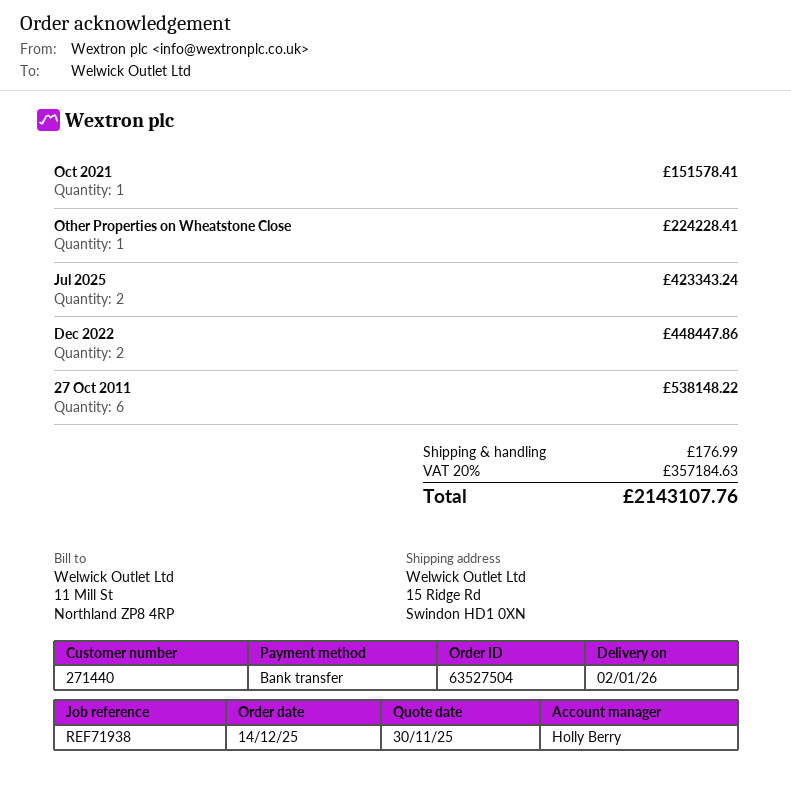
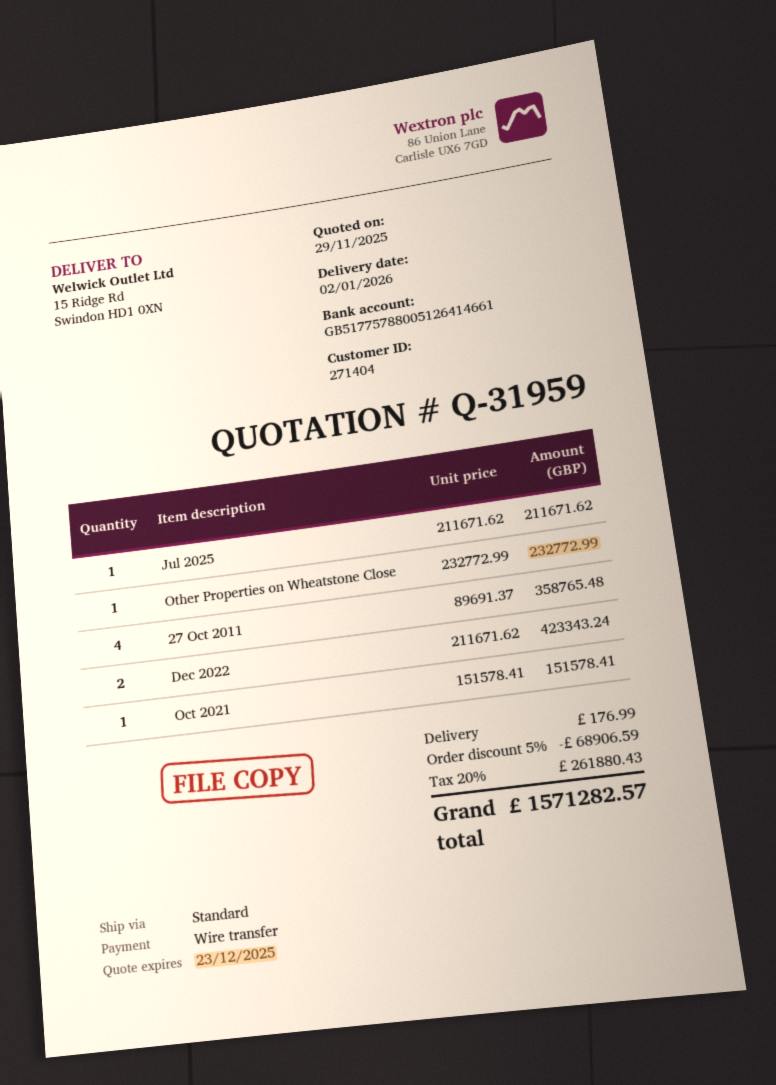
quote date: 2025-11-30 -> 2025-11-29
customer number: 271440 -> 271404
Other Properties on Wheatstone Close: 1 for 224228.41 -> 1 for 232772.99
Jul 2025: 2 for 423343.24 -> 1 for 211671.62
Dec 2022: 2 for 448447.86 -> 2 for 423343.24
27 Oct 2011: 6 for 538148.22 -> 4 for 358765.48
discount: none -> 5% = 68906.59
tax: 20% = 357184.63 -> 20% = 261880.43
total: 2143107.76 -> 1571282.57

